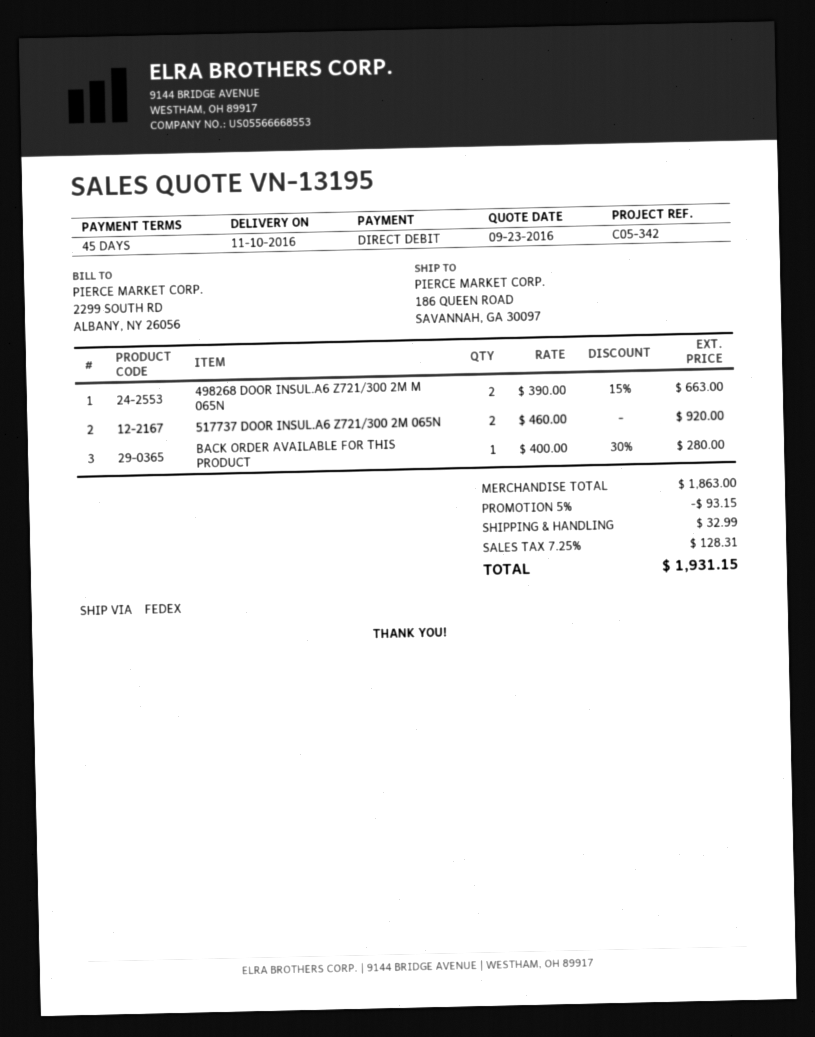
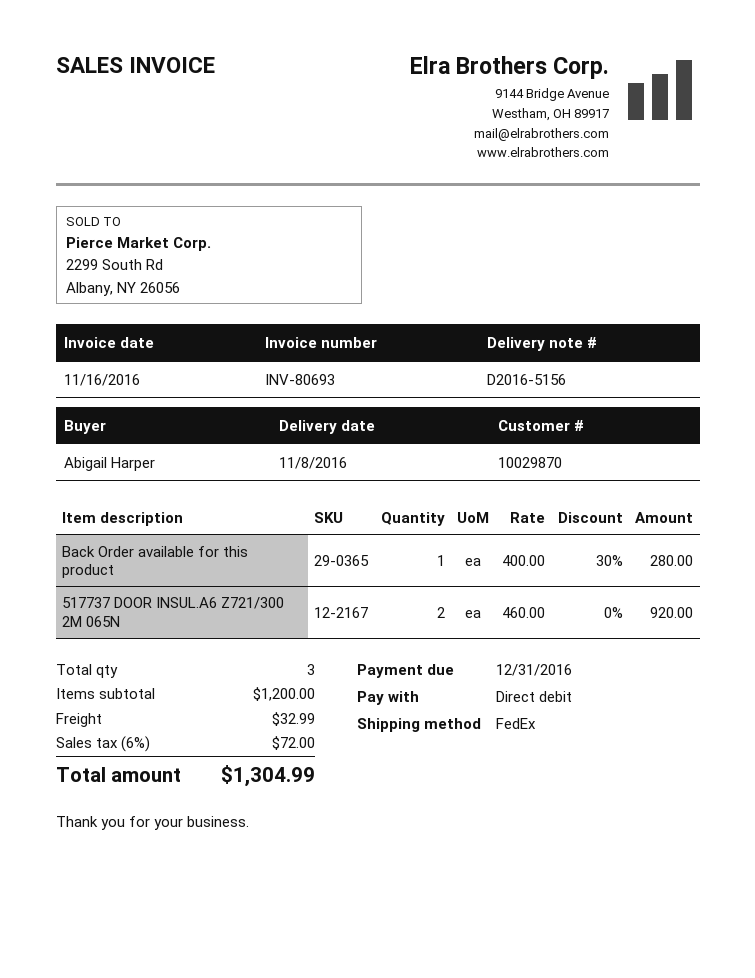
delivery date: 2016-11-10 -> 2016-11-08
498268 DOOR INSUL.A6 Z721/300 2M M 065N: 2 x 390.00 - 15% = 663.00 -> none
subtotal: 1863.00 -> 1200.00
discount: 5% = 93.15 -> none
tax: 7.25% = 128.31 -> 6% = 72.00
total: 1931.15 -> 1304.99

